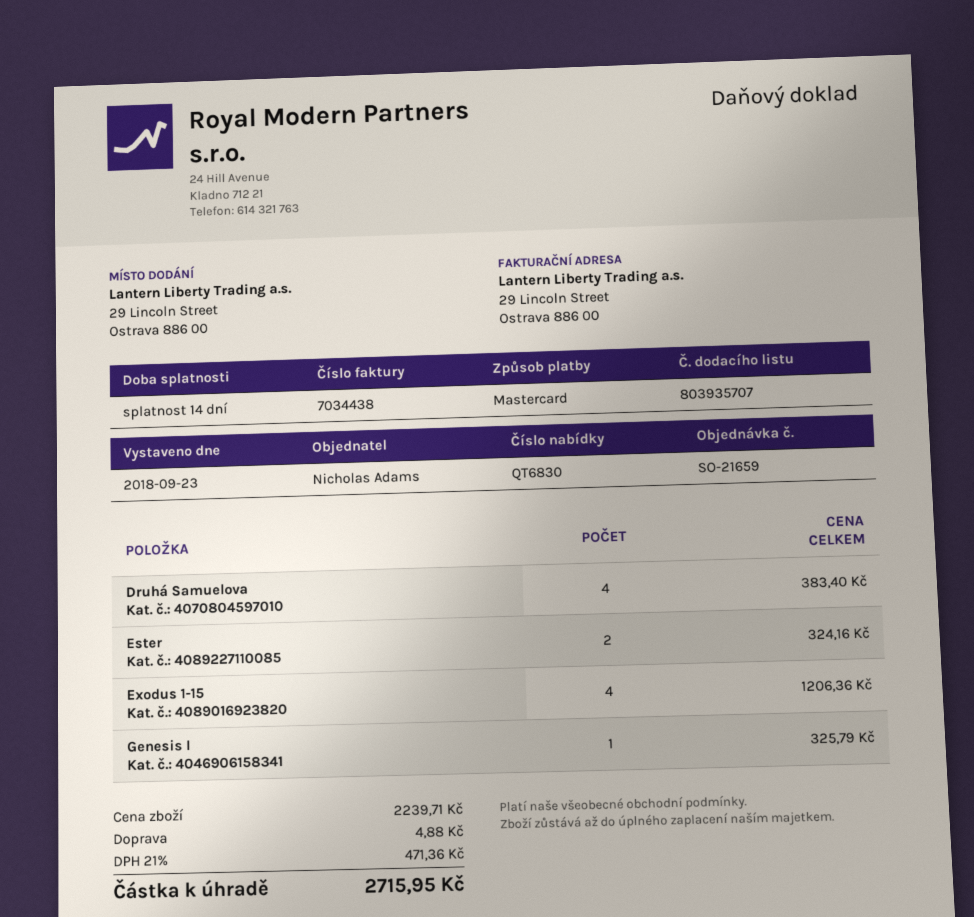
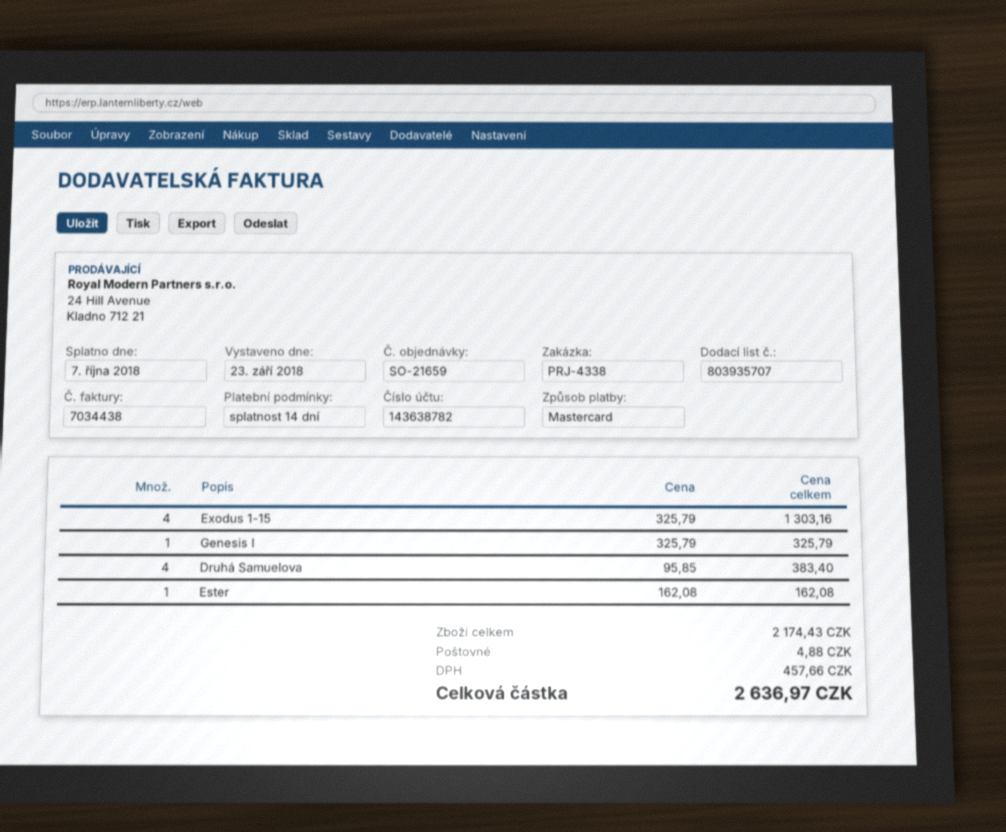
Ester: 2 for 324.16 -> 1 for 162.08
Exodus 1-15: 4 for 1206.36 -> 4 for 1303.16
subtotal: 2239.71 -> 2174.43
tax: 471.36 -> 457.66
total: 2715.95 -> 2636.97

